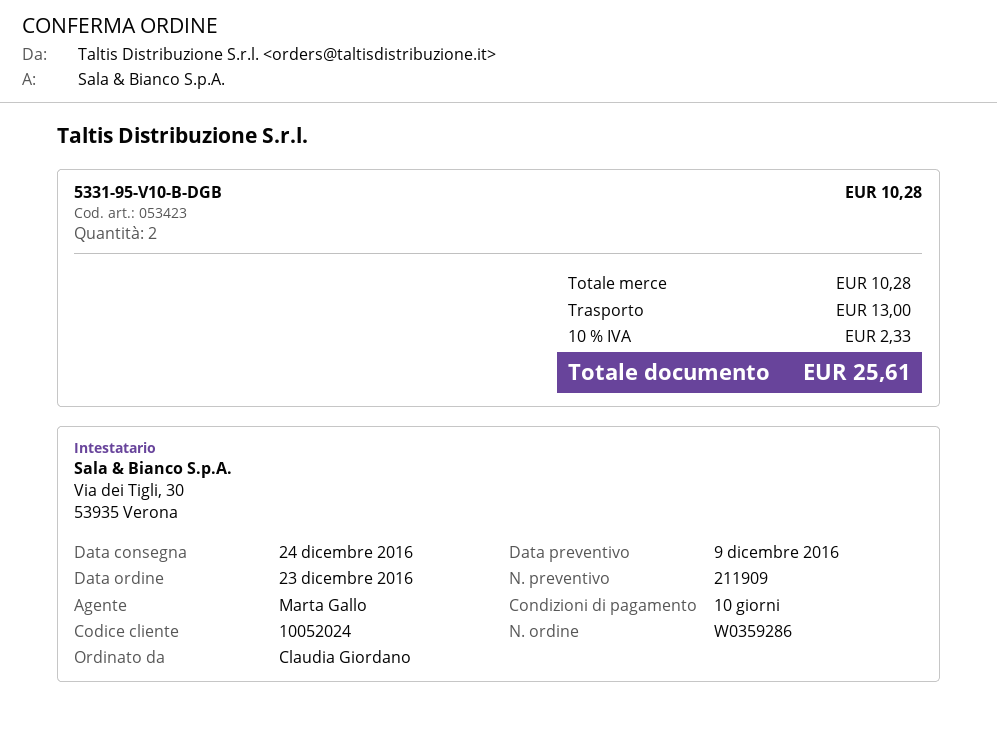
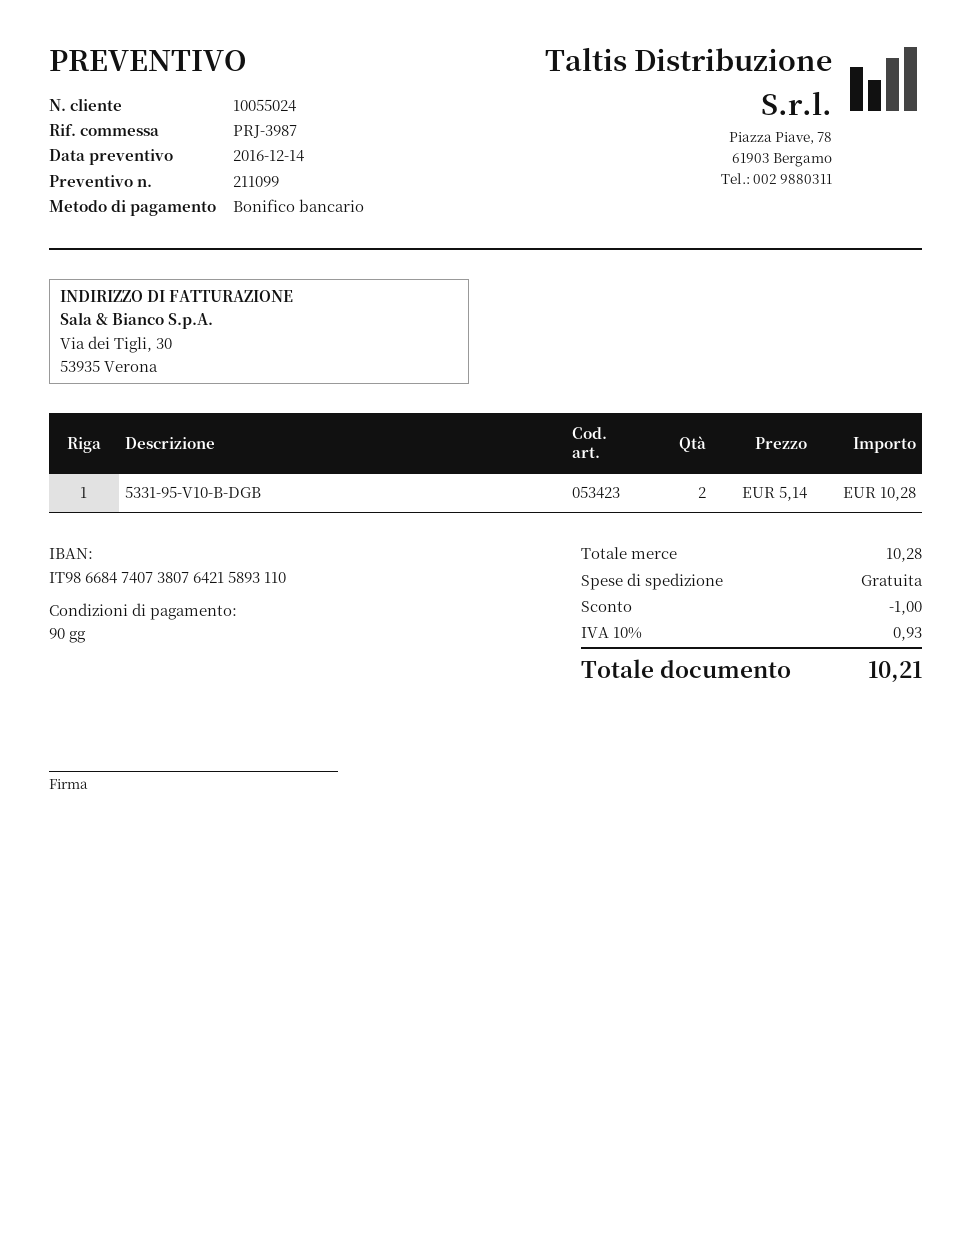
quote number: 211909 -> 211099
quote date: 2016-12-09 -> 2016-12-14
payment terms: 10 days -> 90 days
customer number: 10052024 -> 10055024
discount: none -> 1.00
shipping: 13.00 -> 0.00
tax: 10% = 2.33 -> 10% = 0.93
total: 25.61 -> 10.21

